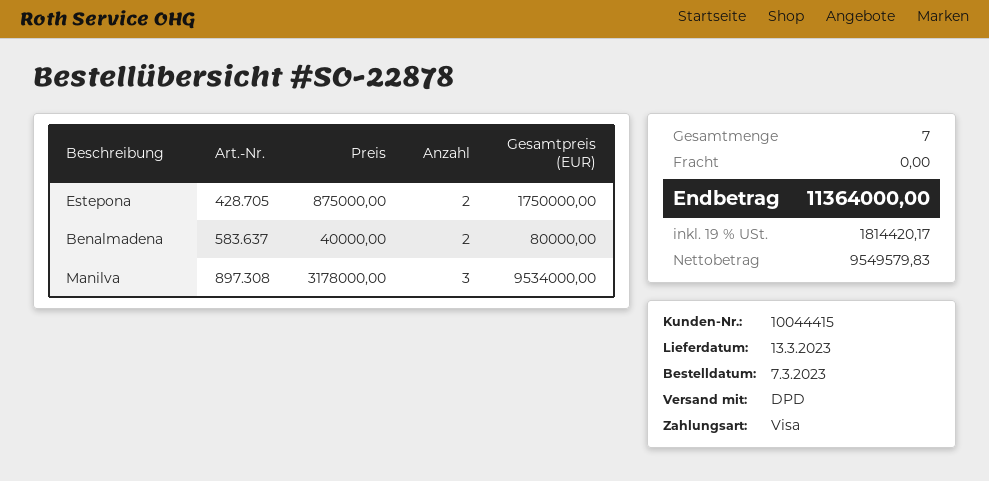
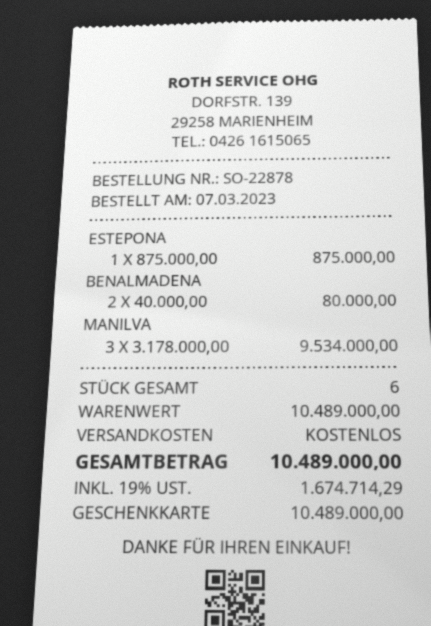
payment method: Visa -> gift card
Estepona: 2 x 875000.00 = 1750000.00 -> 1 x 875000.00 = 875000.00
total quantity: 7 -> 6
tax: 19% = 1814420.17 -> 19% = 1674714.29
total: 11364000.00 -> 10489000.00

